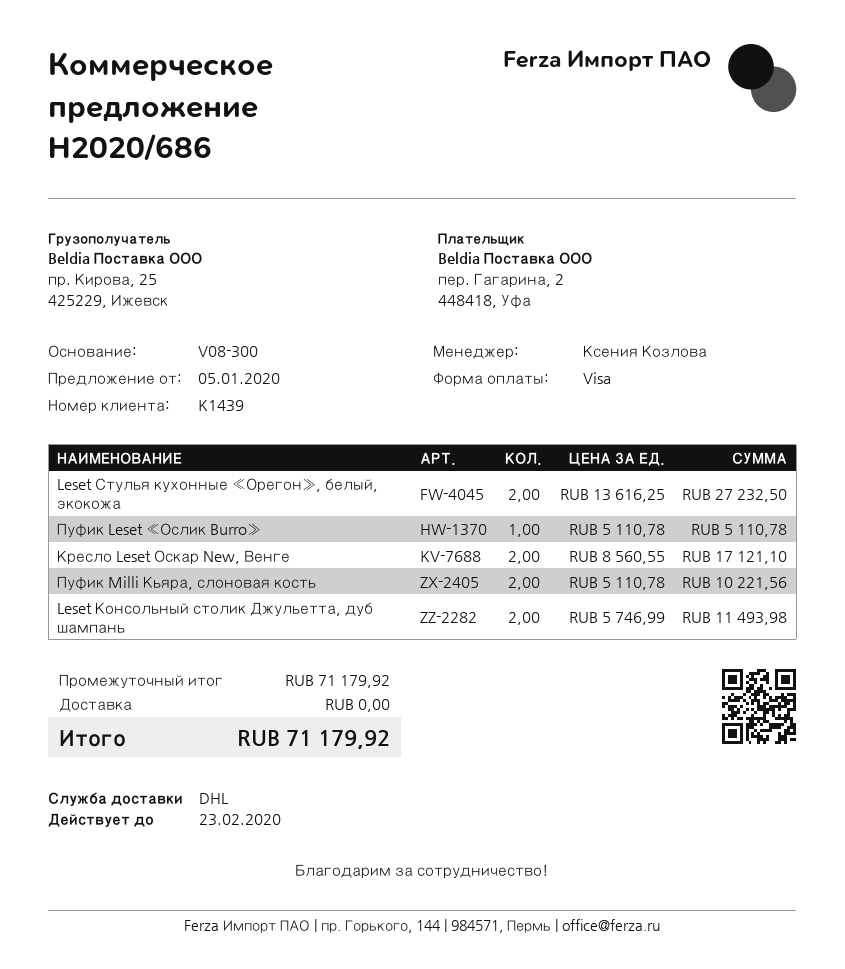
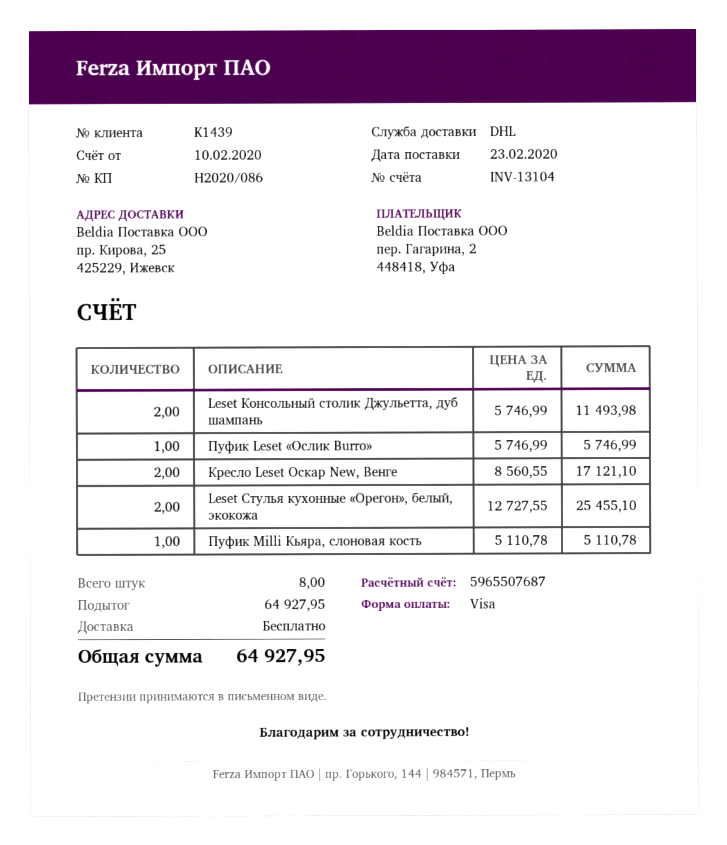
quote number: H2020/686 -> H2020/086
Leset Стулья кухонные «Орегон», белый, экокожа: 2 x 13616.25 = 27232.50 -> 2 x 12727.55 = 25455.10
Пуфик Leset «Ослик Burro»: 1 x 5110.78 = 5110.78 -> 1 x 5746.99 = 5746.99
Пуфик Milli Кьяра, слоновая кость: 2 x 5110.78 = 10221.56 -> 1 x 5110.78 = 5110.78
subtotal: 71179.92 -> 64927.95
total: 71179.92 -> 64927.95

